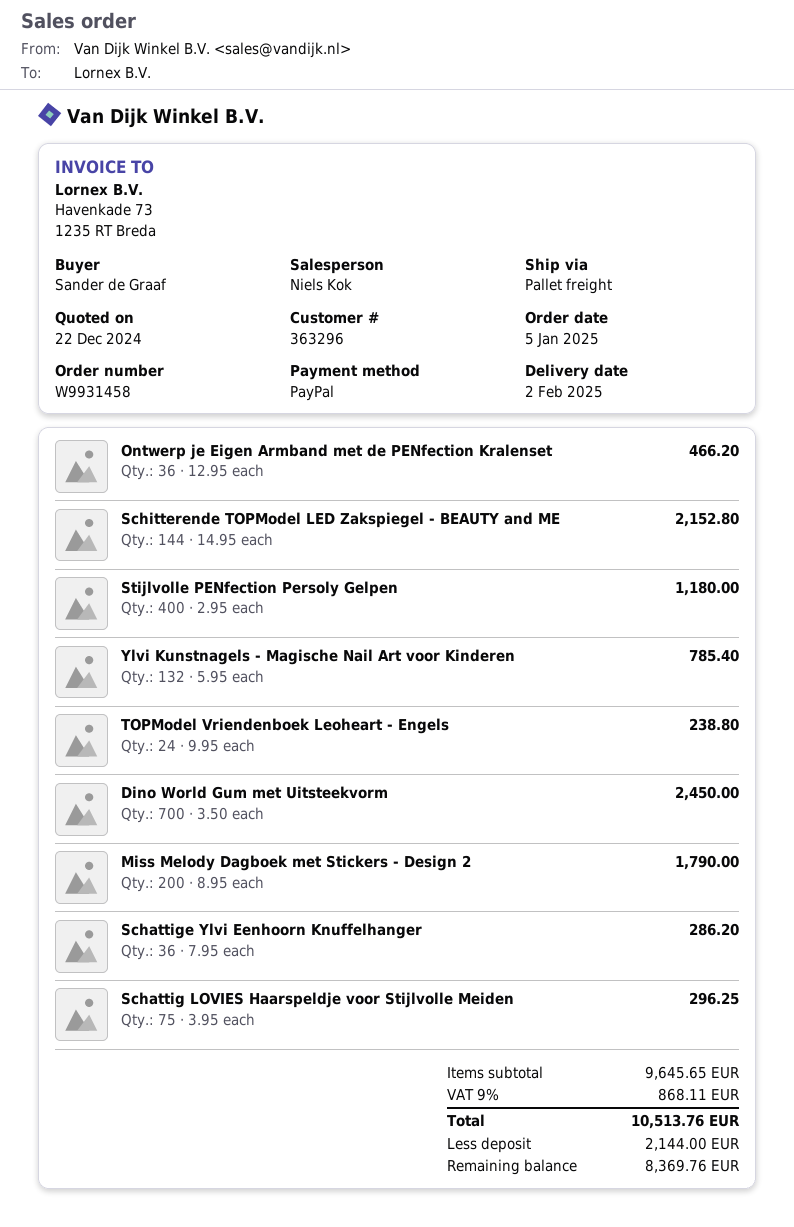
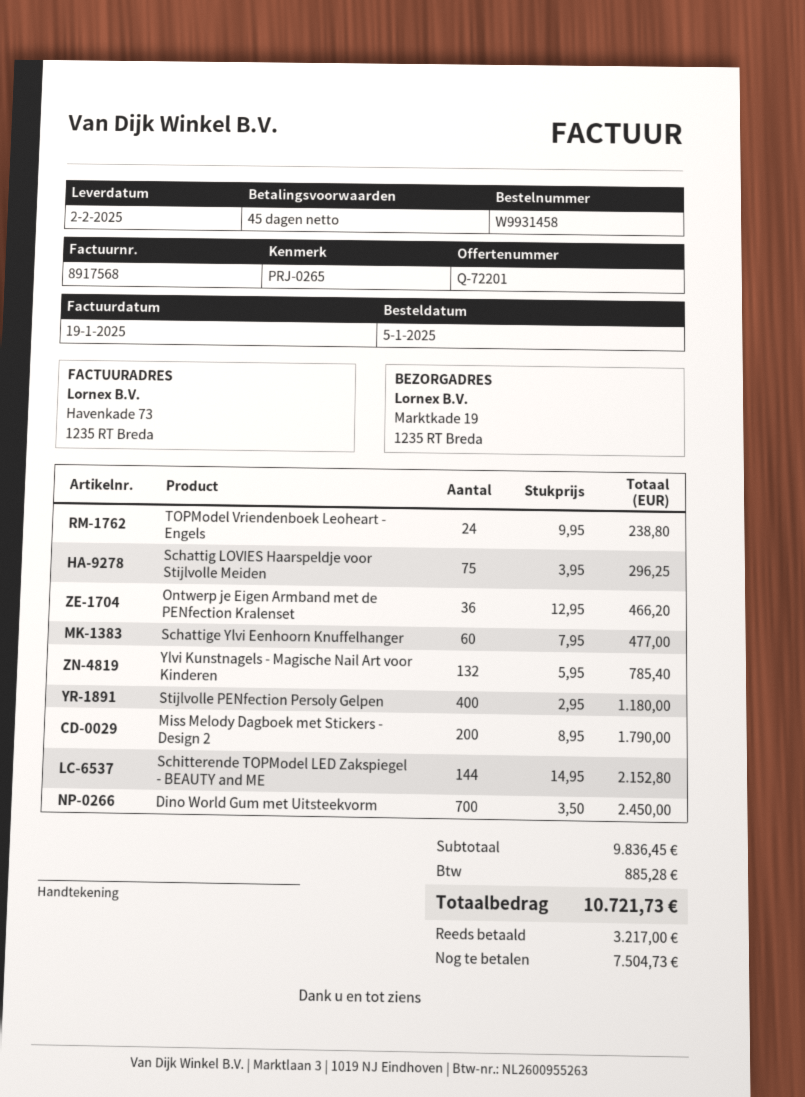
Schattige Ylvi Eenhoorn Knuffelhanger: 36 x 7.95 = 286.20 -> 60 x 7.95 = 477.00
subtotal: 9645.65 -> 9836.45
tax: 868.11 -> 885.28
total: 10513.76 -> 10721.73
deposit: 2144.00 -> 3217.00
balance: 8369.76 -> 7504.73

